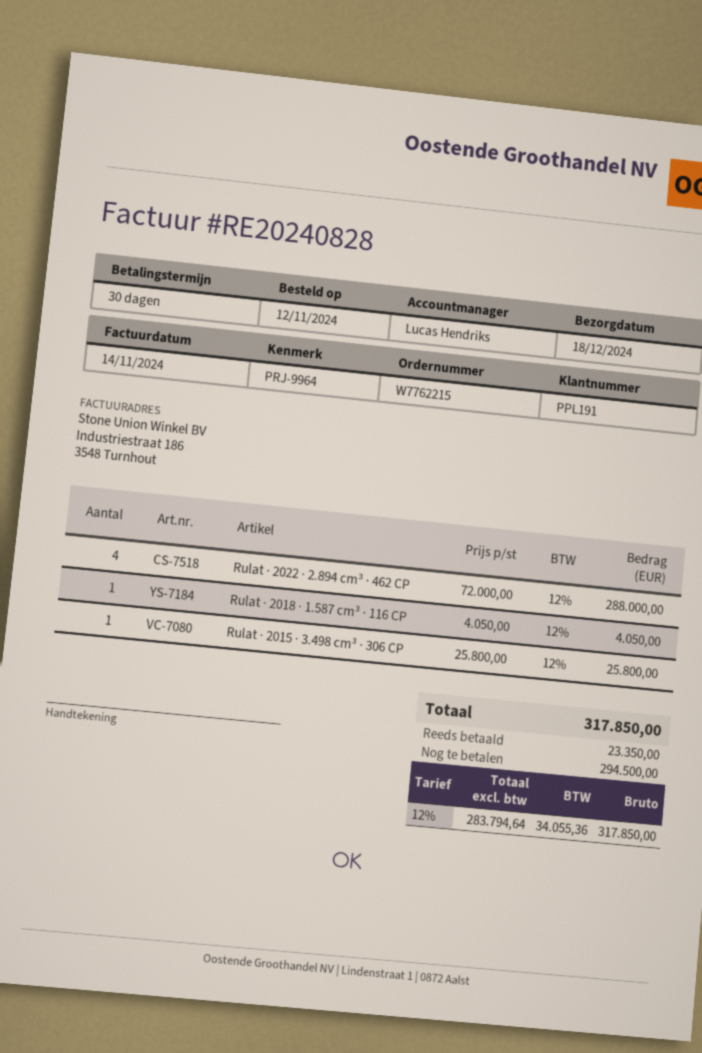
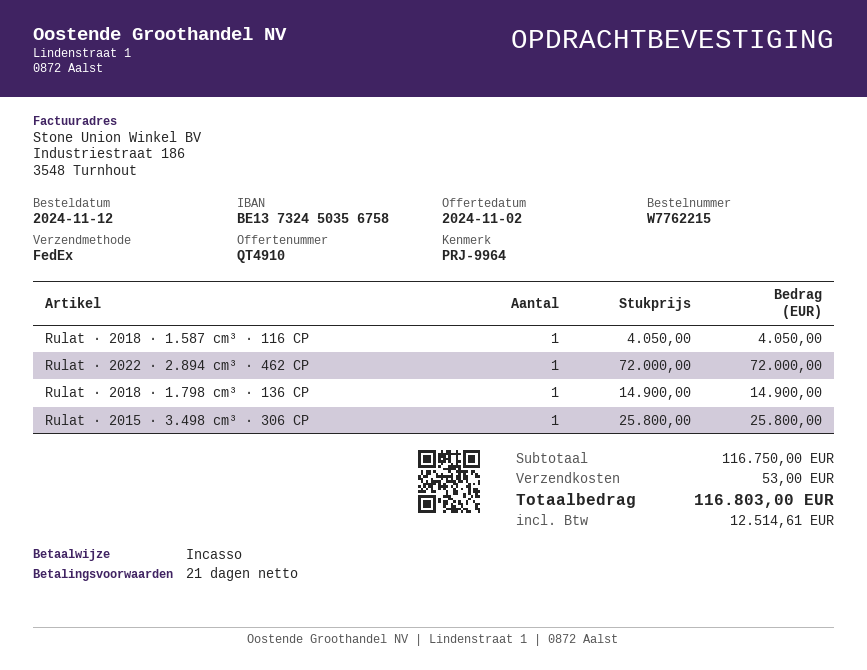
payment terms: 30 days -> 21 days
Rulat · 2022 · 2.894 cm³ · 462 CP: 4 x 72000.00 = 288000.00 -> 1 x 72000.00 = 72000.00
Rulat · 2018 · 1.798 cm³ · 136 CP: none -> 1 x 14900.00 = 14900.00
shipping: none -> 53.00
tax: 34055.36 -> 12514.61
total: 317850.00 -> 116803.00

